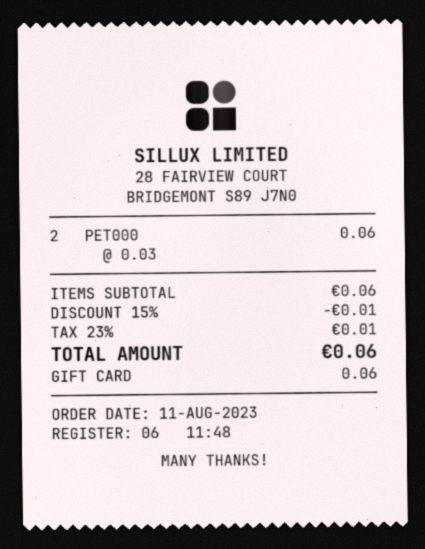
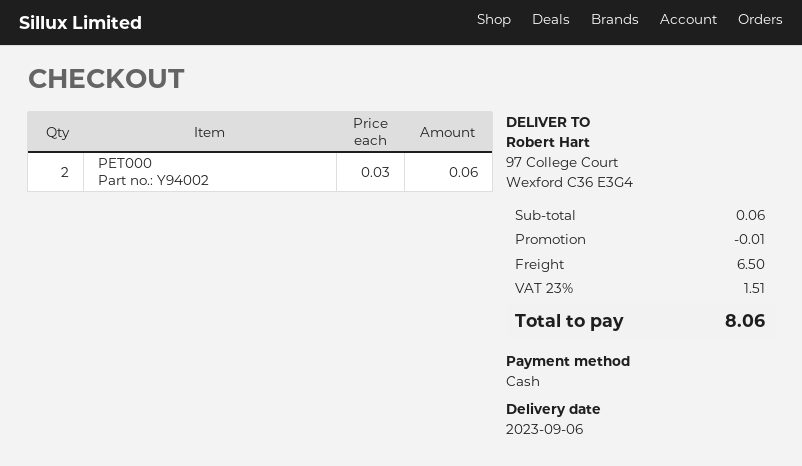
payment method: gift card -> cash
shipping: none -> 6.50
tax: 23% = 0.01 -> 23% = 1.51
total: 0.06 -> 8.06

